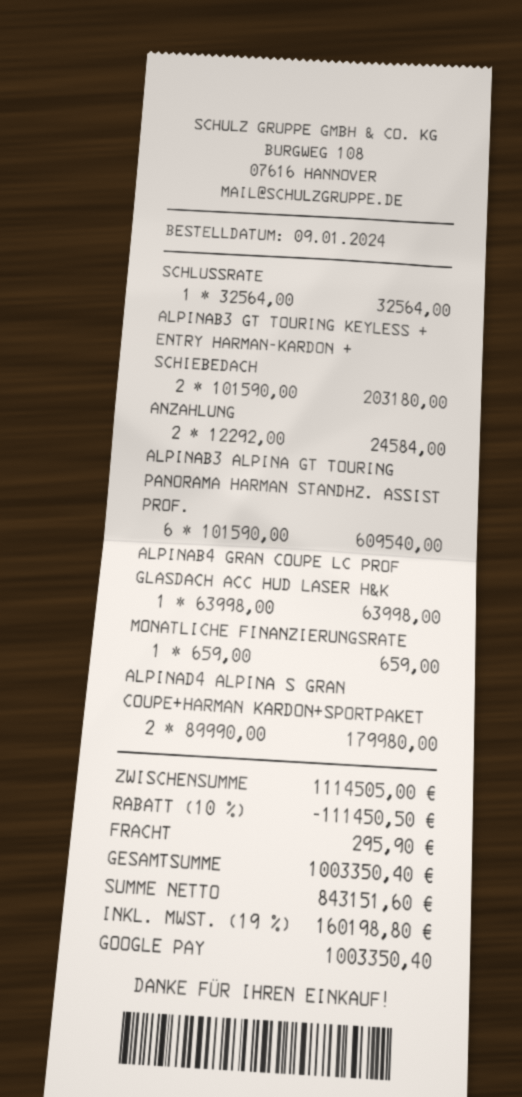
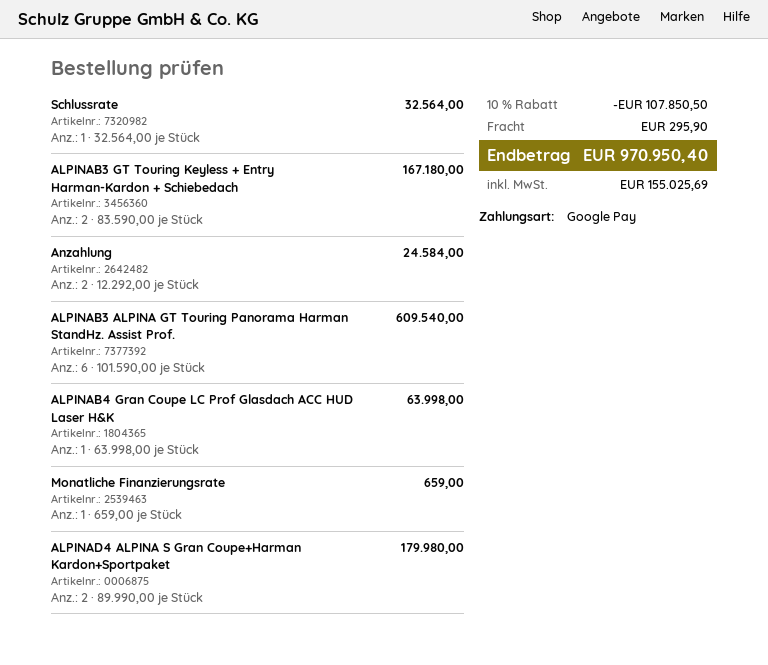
ALPINAB3 GT TOURING KEYLESS + ENTRY HARMAN-KARDON + SCHIEBEDACH: 2 x 101590.00 = 203180.00 -> 2 x 83590.00 = 167180.00
discount: 10% = 111450.50 -> 10% = 107850.50
tax: 160198.80 -> 155025.69
total: 1003350.40 -> 970950.40

